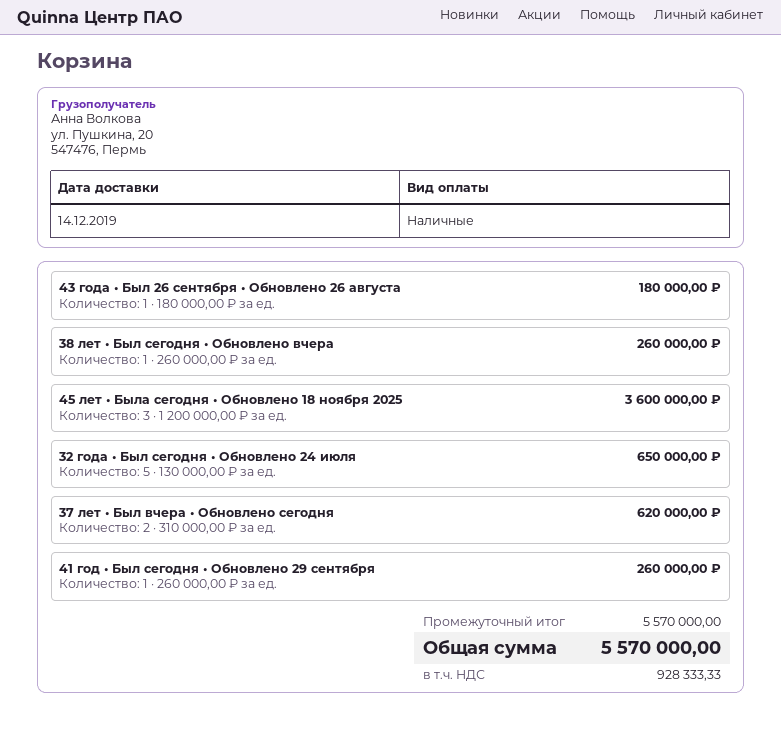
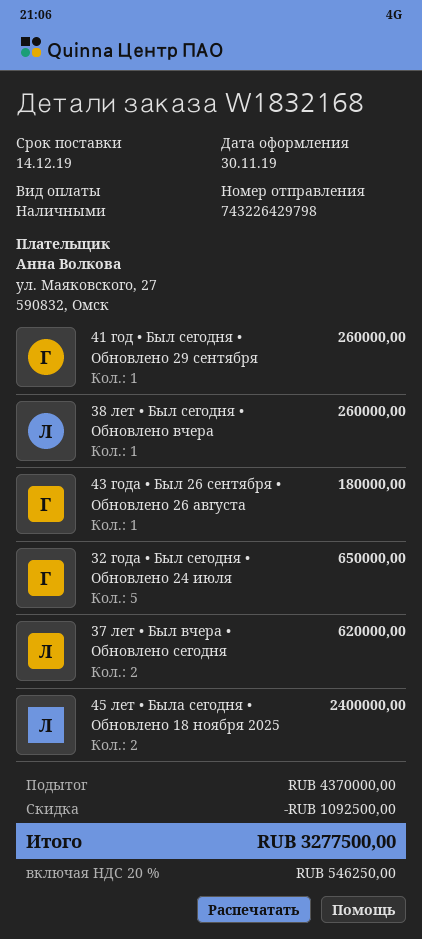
45 лет • Была сегодня • Обновлено 18 ноября 2025: 3 for 3600000.00 -> 2 for 2400000.00
subtotal: 5570000.00 -> 4370000.00
discount: none -> 1092500.00
tax: 928333.33 -> 546250.00
total: 5570000.00 -> 3277500.00

